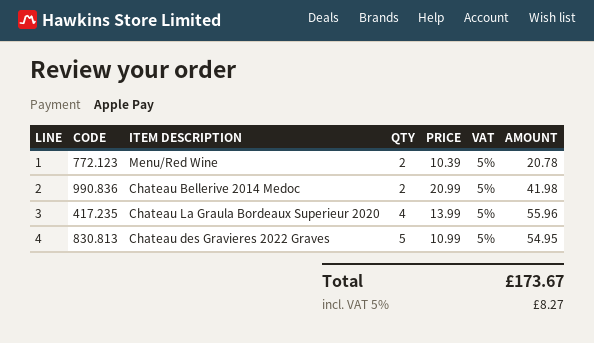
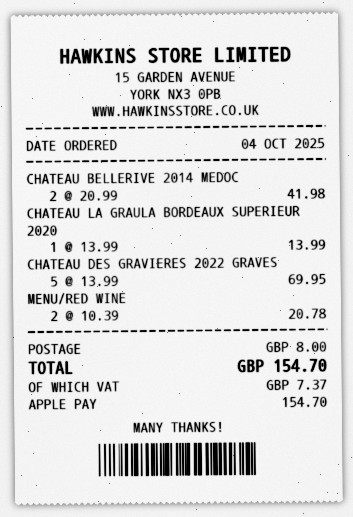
Chateau La Graula Bordeaux Superieur 2020: 4 x 13.99 = 55.96 -> 1 x 13.99 = 13.99
Chateau des Gravieres 2022 Graves: 5 x 10.99 = 54.95 -> 5 x 13.99 = 69.95
shipping: none -> 8.00
tax: 8.27 -> 7.37
total: 173.67 -> 154.70

